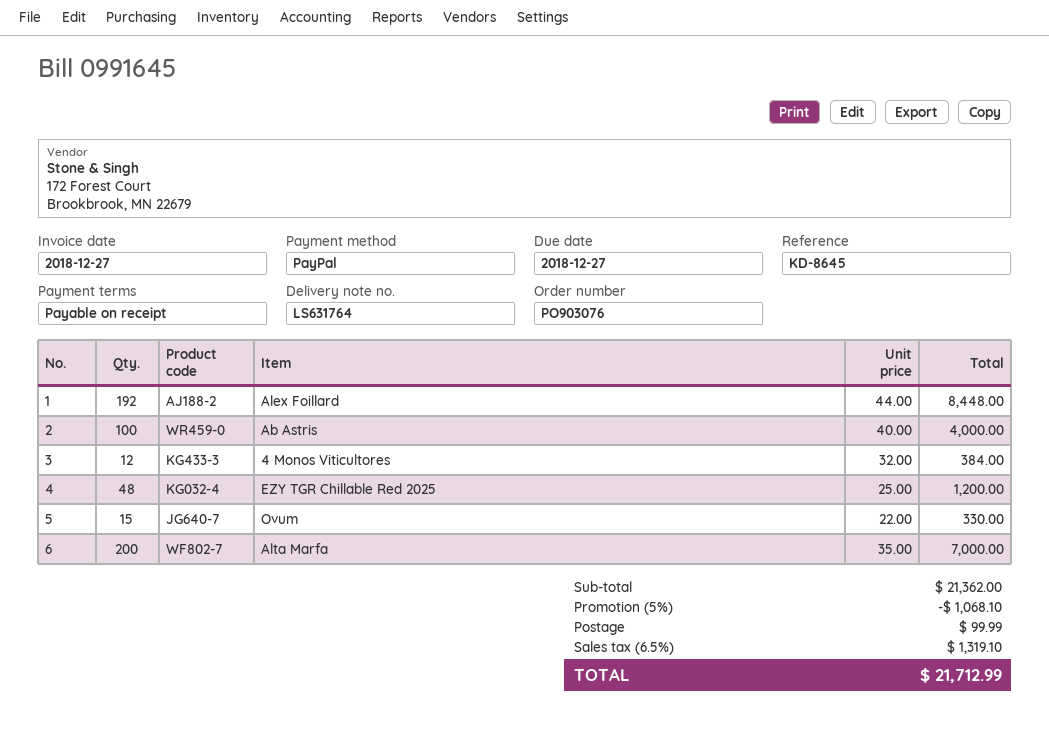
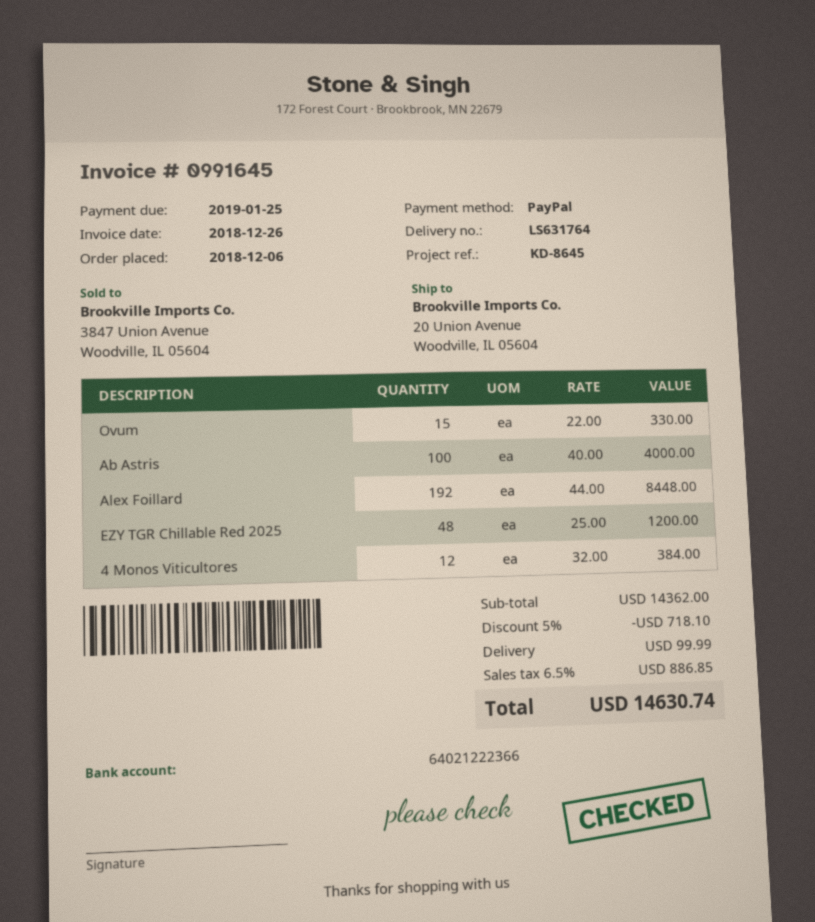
invoice date: 2018-12-27 -> 2018-12-26
due date: 2018-12-27 -> 2019-01-25
Alta Marfa: 200 x 35.00 = 7000.00 -> none
subtotal: 21362.00 -> 14362.00
discount: 5% = 1068.10 -> 5% = 718.10
tax: 6.5% = 1319.10 -> 6.5% = 886.85
total: 21712.99 -> 14630.74

